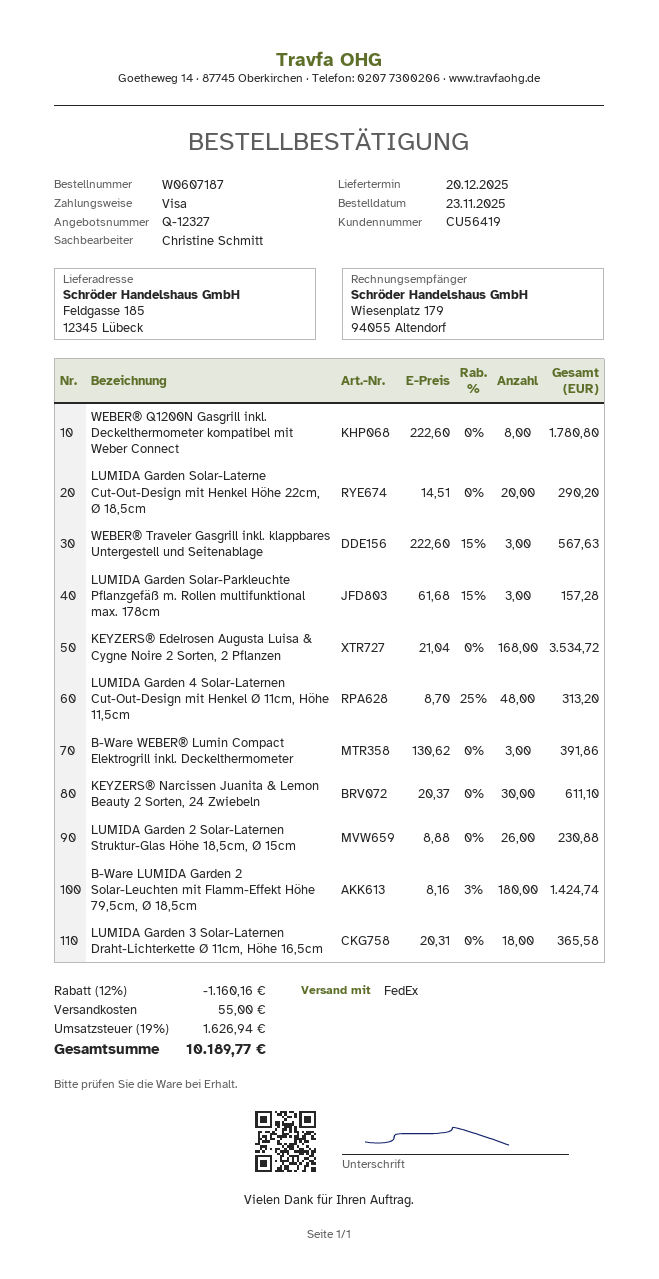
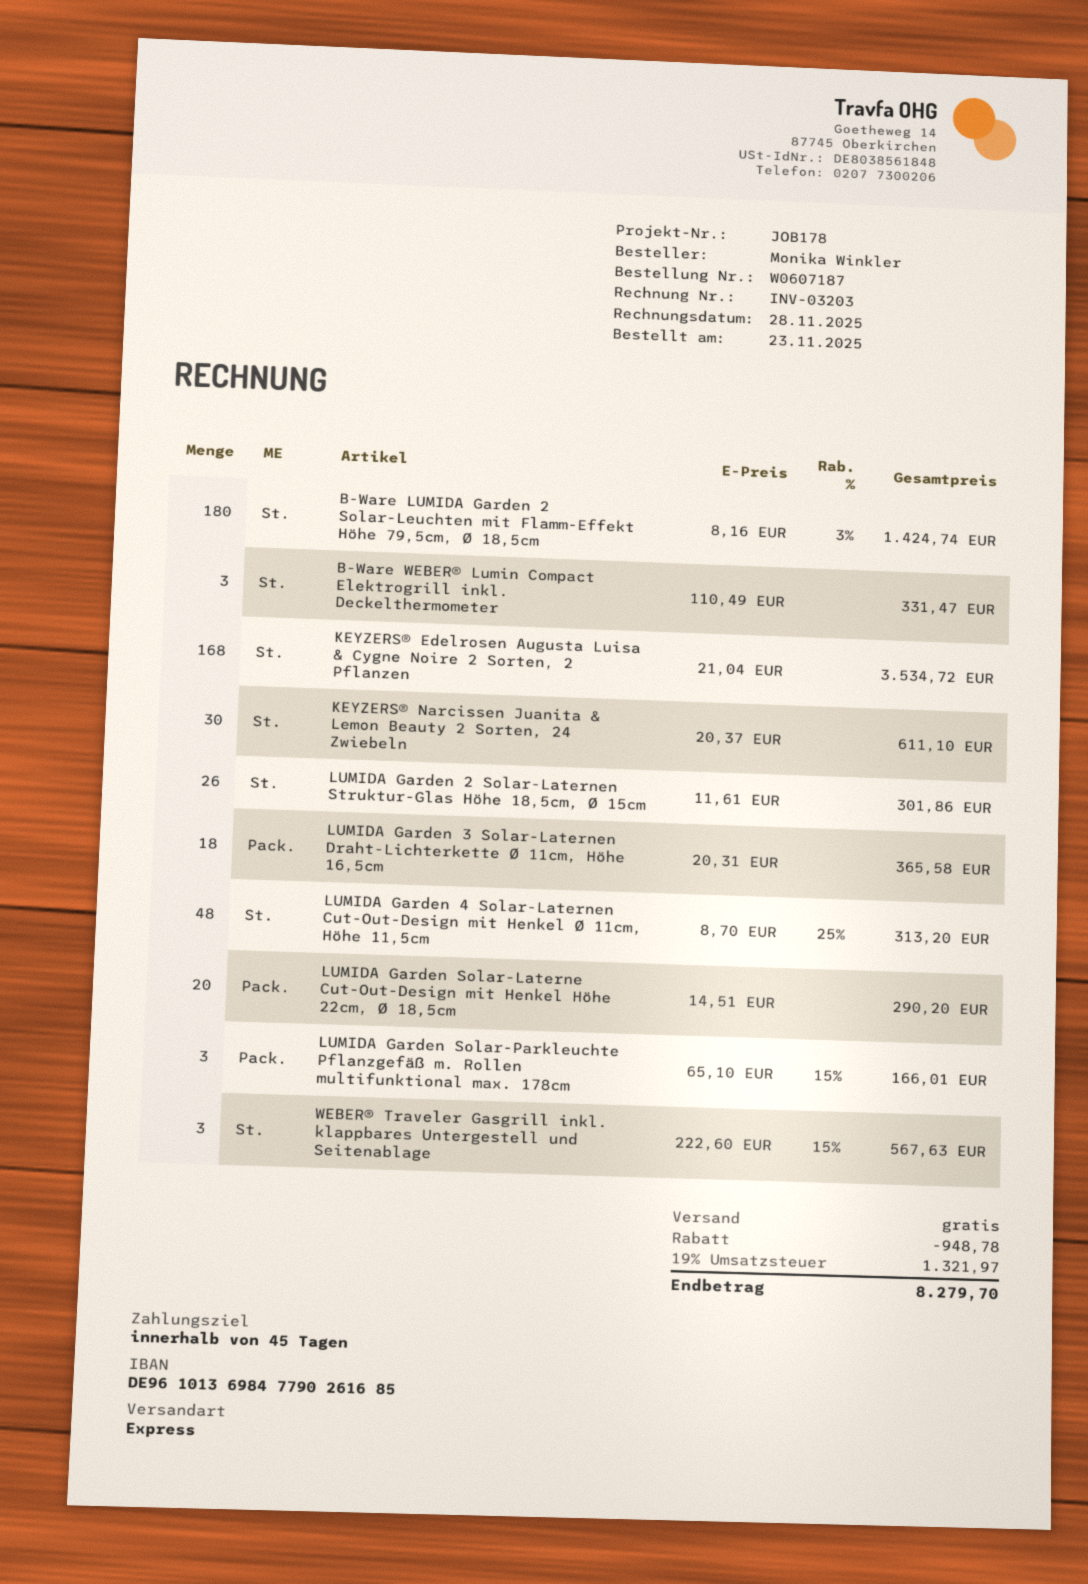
shipping method: FedEx -> express
WEBER® Q1200N Gasgrill inkl. Deckelthermometer kompatibel mit Weber Connect: 8 x 222.60 = 1780.80 -> none
LUMIDA Garden Solar-Parkleuchte Pflanzgefäß m. Rollen multifunktional max. 178cm: 3 x 61.68 - 15% = 157.28 -> 3 x 65.10 - 15% = 166.01
B-Ware WEBER® Lumin Compact Elektrogrill inkl. Deckelthermometer: 3 x 130.62 = 391.86 -> 3 x 110.49 = 331.47
LUMIDA Garden 2 Solar-Laternen Struktur-Glas Höhe 18,5cm, Ø 15cm: 26 x 8.88 = 230.88 -> 26 x 11.61 = 301.86
discount: 1160.16 -> 948.78
shipping: 55.00 -> 0.00
tax: 19% = 1626.94 -> 19% = 1321.97
total: 10189.77 -> 8279.70

